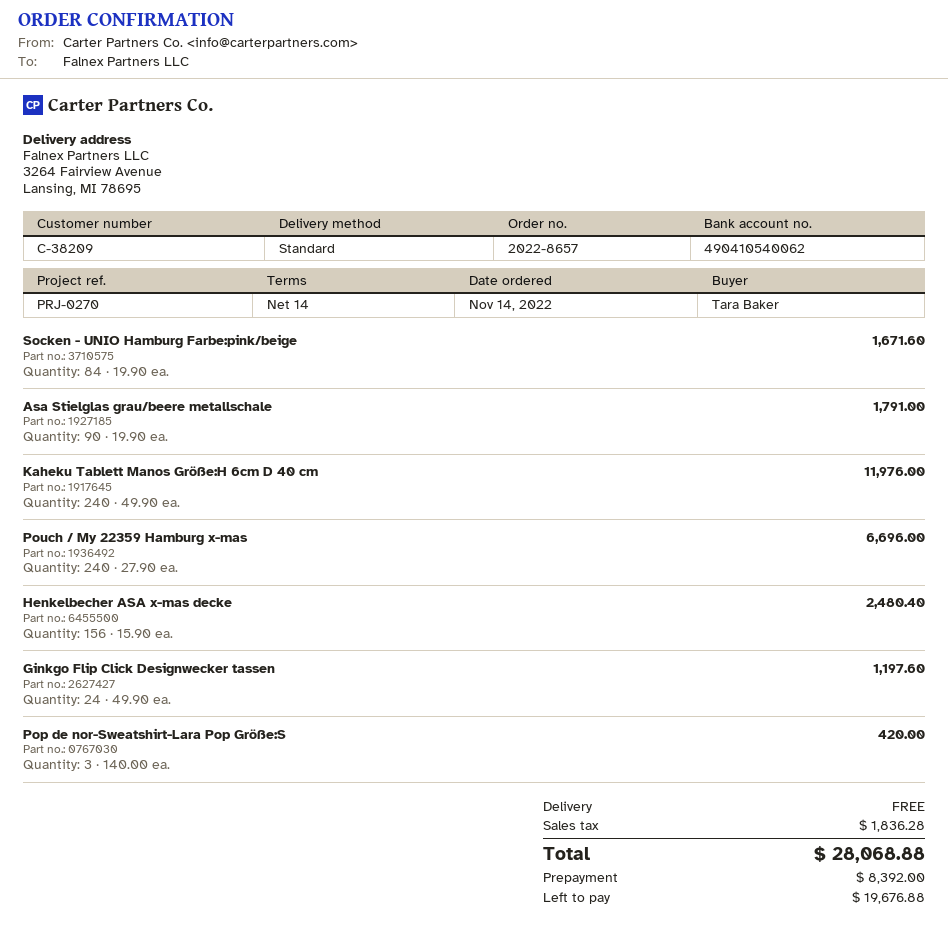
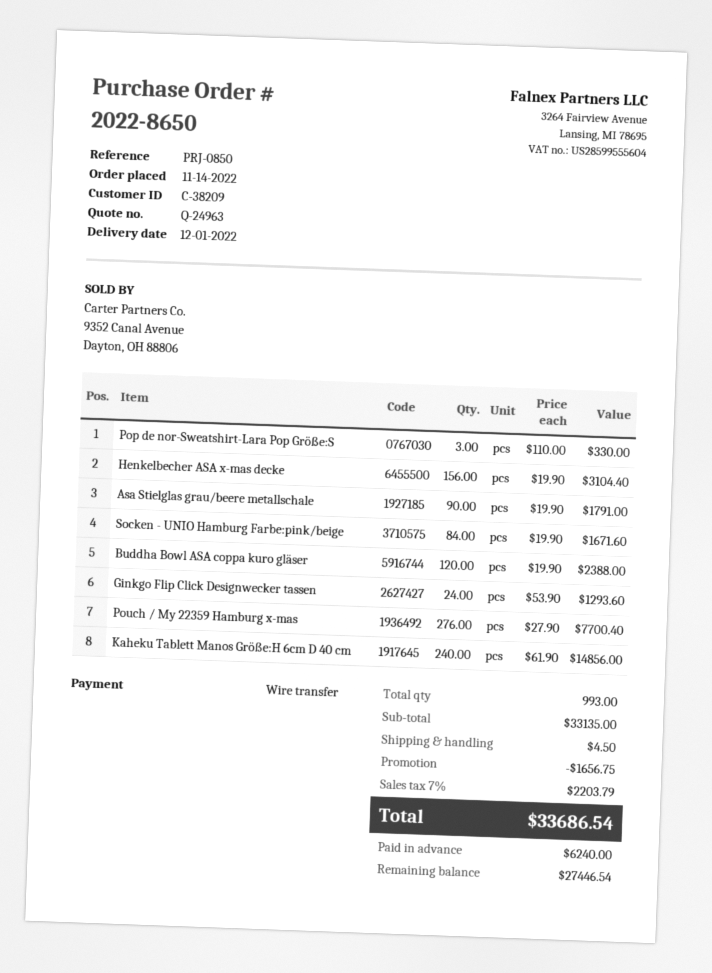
order number: 2022-8657 -> 2022-8650
reference: PRJ-0270 -> PRJ-0850
Kaheku Tablett Manos Größe:H 6cm D 40 cm: 240 x 49.90 = 11976.00 -> 240 x 61.90 = 14856.00
Pouch / My 22359 Hamburg x-mas: 240 x 27.90 = 6696.00 -> 276 x 27.90 = 7700.40
Henkelbecher ASA x-mas decke: 156 x 15.90 = 2480.40 -> 156 x 19.90 = 3104.40
Ginkgo Flip Click Designwecker tassen: 24 x 49.90 = 1197.60 -> 24 x 53.90 = 1293.60
Pop de nor-Sweatshirt-Lara Pop Größe:S: 3 x 140.00 = 420.00 -> 3 x 110.00 = 330.00
Buddha Bowl ASA coppa kuro gläser: none -> 120 x 19.90 = 2388.00
discount: none -> 1656.75
shipping: 0.00 -> 4.50
tax: 1836.28 -> 2203.79
total: 28068.88 -> 33686.54
deposit: 8392.00 -> 6240.00
balance: 19676.88 -> 27446.54

